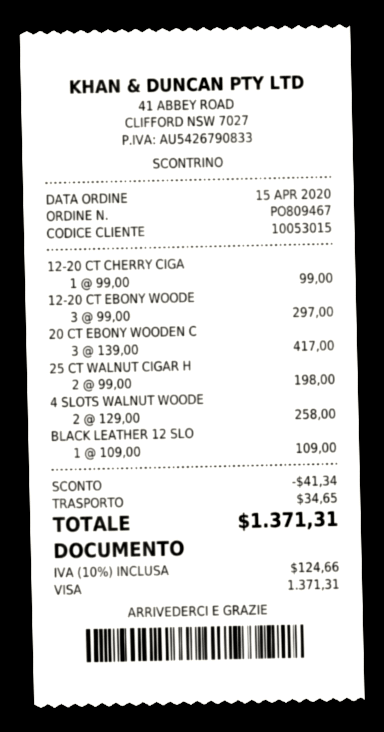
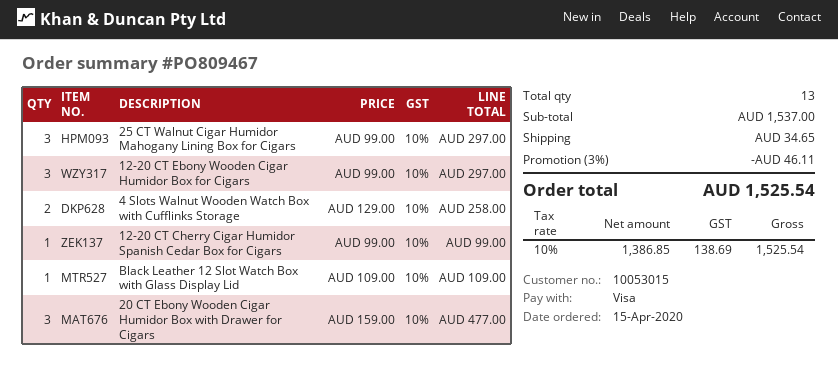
20 CT EBONY WOODEN C: 3 x 139.00 = 417.00 -> 3 x 159.00 = 477.00
25 CT WALNUT CIGAR H: 2 x 99.00 = 198.00 -> 3 x 99.00 = 297.00
discount: 41.34 -> 46.11
tax: 10% = 124.66 -> 10% = 138.69
total: 1371.31 -> 1525.54

